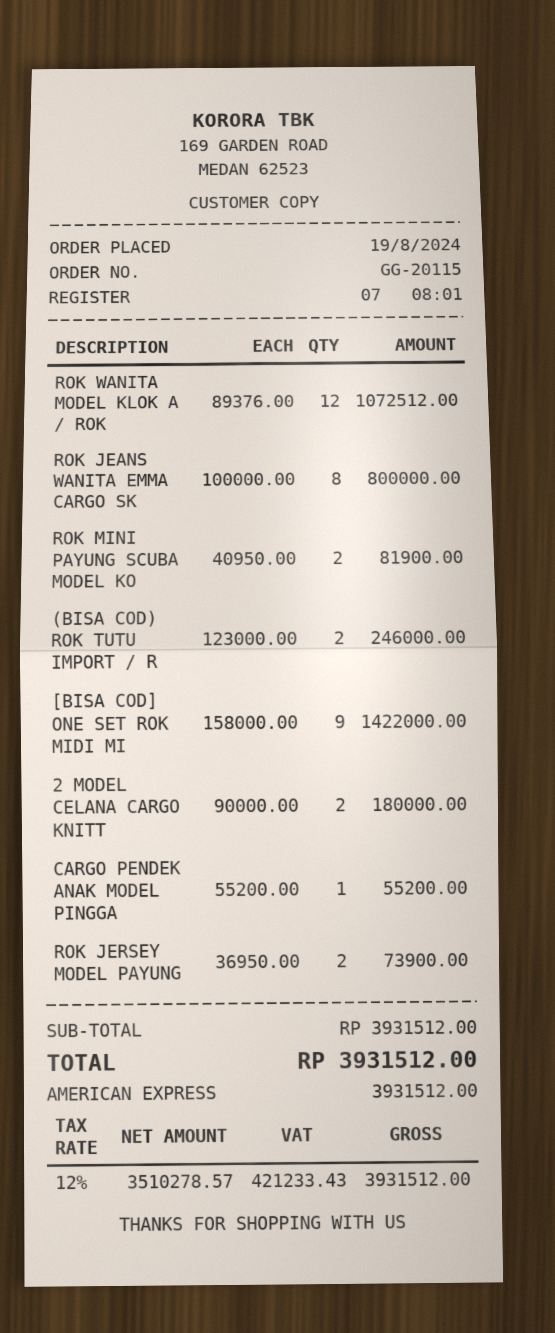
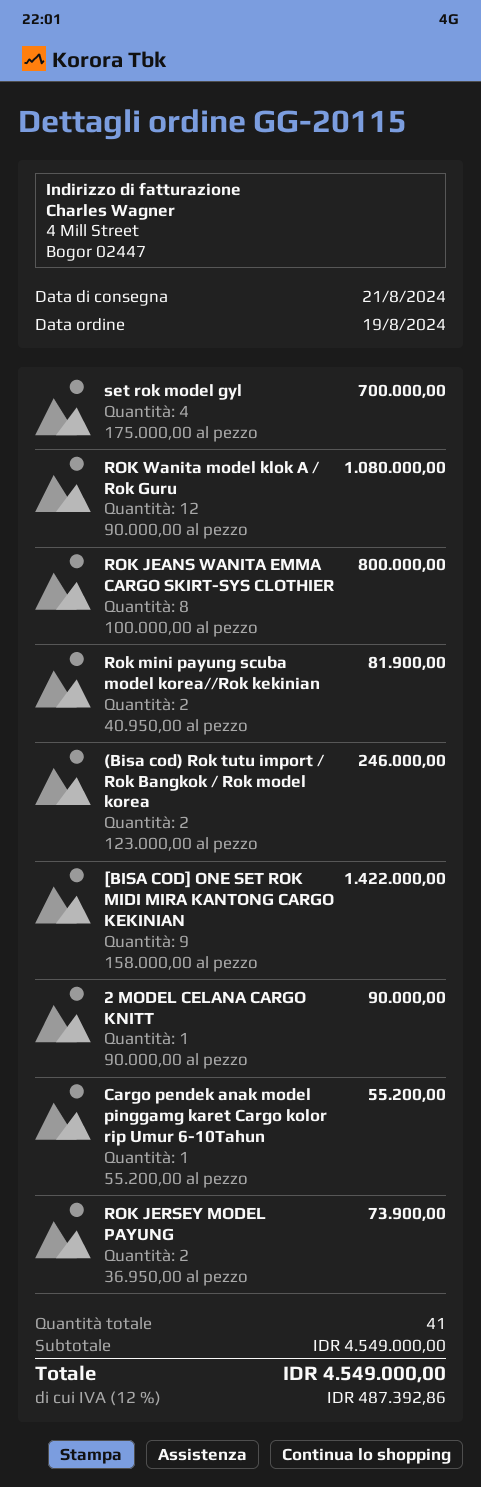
ROK WANITA MODEL KLOK A / ROK: 12 x 89376.00 = 1072512.00 -> 12 x 90000.00 = 1080000.00
2 MODEL CELANA CARGO KNITT: 2 x 90000.00 = 180000.00 -> 1 x 90000.00 = 90000.00
set rok model gyl: none -> 4 x 175000.00 = 700000.00
subtotal: 3931512.00 -> 4549000.00
tax: 12% = 421233.43 -> 12% = 487392.86
total: 3931512.00 -> 4549000.00

